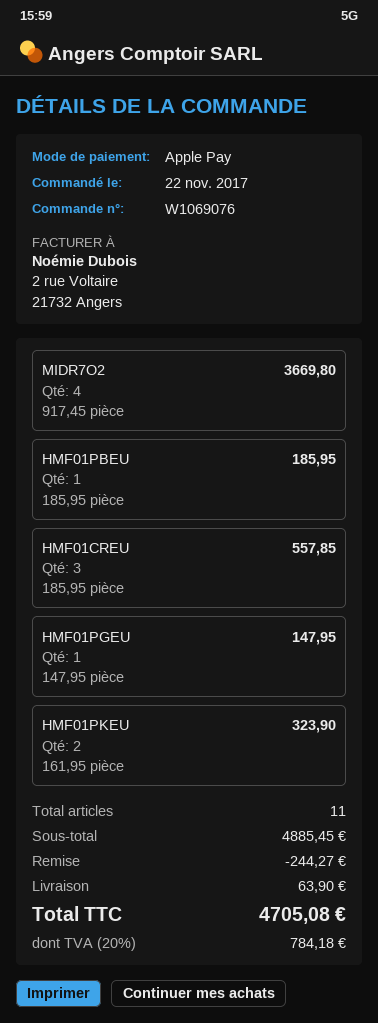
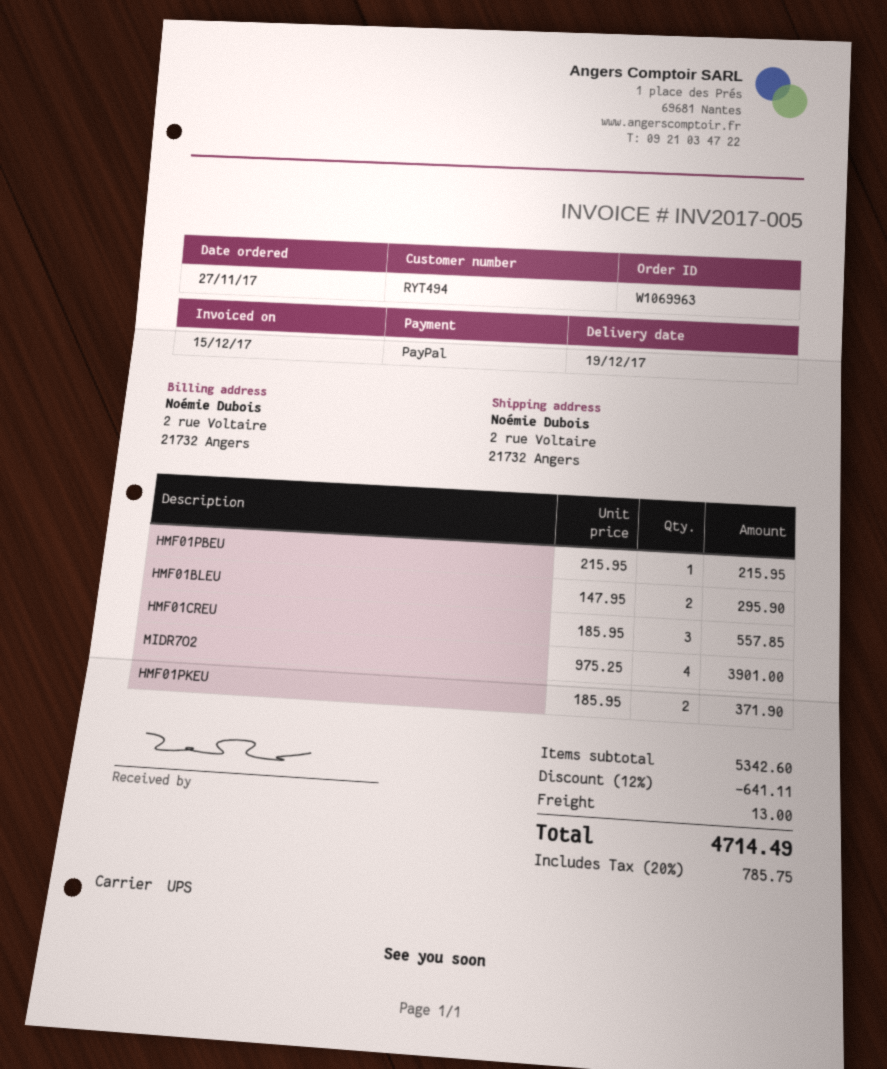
order number: W1069076 -> W1069963
order date: 2017-11-22 -> 2017-11-27
payment method: Apple Pay -> PayPal
MIDR7O2: 4 x 917.45 = 3669.80 -> 4 x 975.25 = 3901.00
HMF01PBEU: 1 x 185.95 = 185.95 -> 1 x 215.95 = 215.95
HMF01PGEU: 1 x 147.95 = 147.95 -> none
HMF01PKEU: 2 x 161.95 = 323.90 -> 2 x 185.95 = 371.90
HMF01BLEU: none -> 2 x 147.95 = 295.90
subtotal: 4885.45 -> 5342.60
discount: 244.27 -> 641.11
shipping: 63.90 -> 13.00
tax: 20% = 784.18 -> 20% = 785.75
total: 4705.08 -> 4714.49

